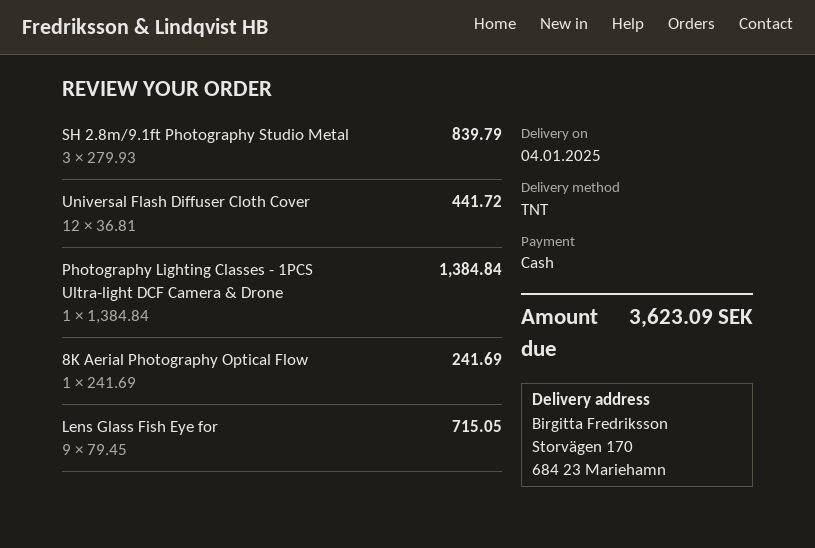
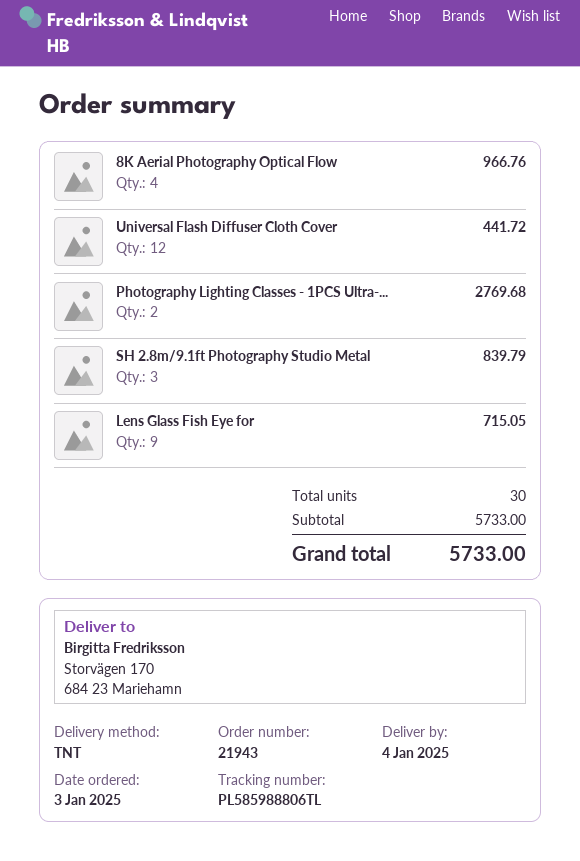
Photography Lighting Classes - 1PCS Ultra-light DCF Camera & Drone: 1 for 1384.84 -> 2 for 2769.68
8K Aerial Photography Optical Flow: 1 for 241.69 -> 4 for 966.76
total: 3623.09 -> 5733.00

